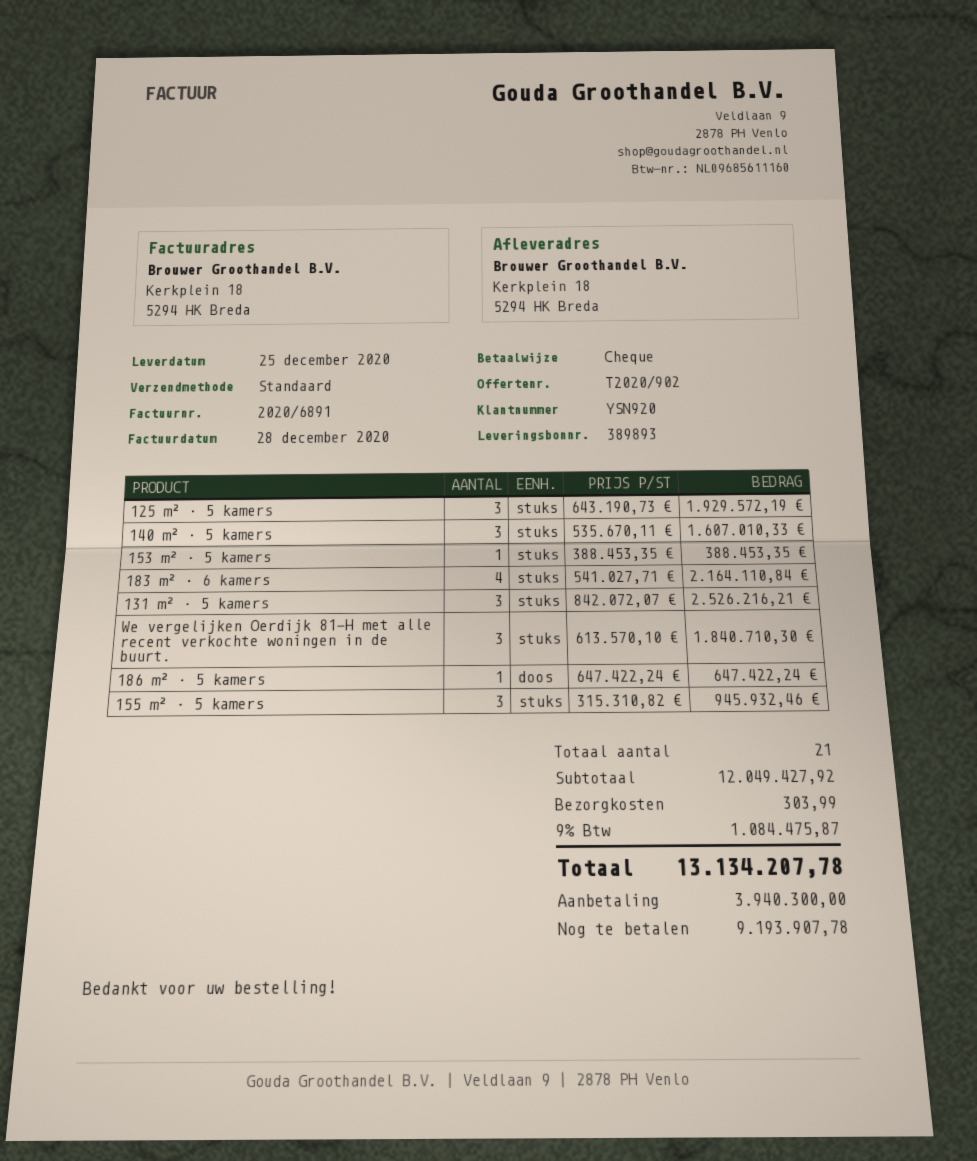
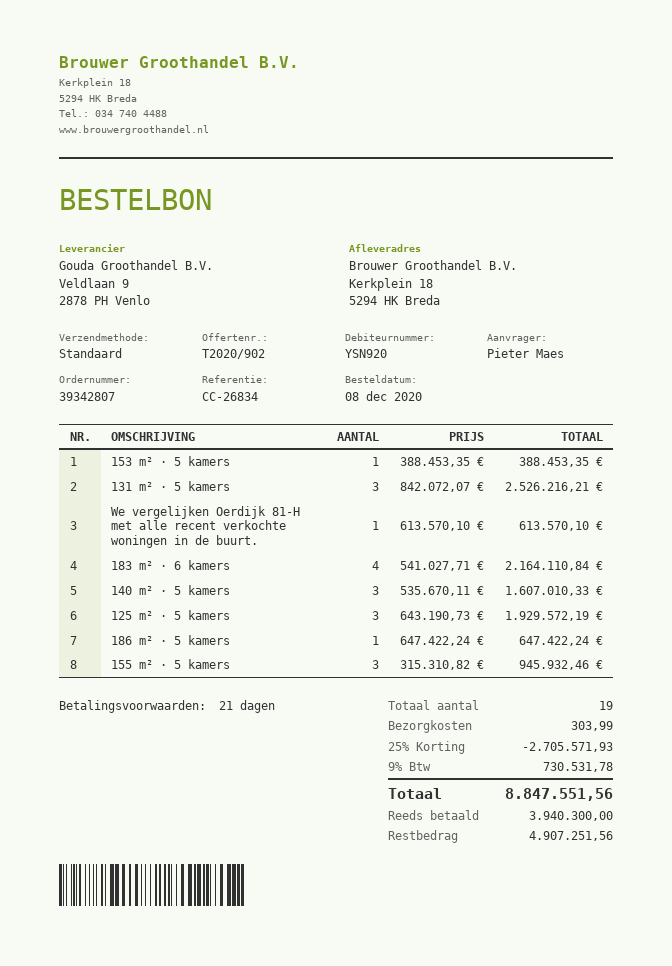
We vergelijken Oerdijk 81-H met alle recent verkochte woningen in de buurt.: 3 x 613570.10 = 1840710.30 -> 1 x 613570.10 = 613570.10
total quantity: 21 -> 19
discount: none -> 25% = 2705571.93
tax: 9% = 1084475.87 -> 9% = 730531.78
total: 13134207.78 -> 8847551.56
balance: 9193907.78 -> 4907251.56

